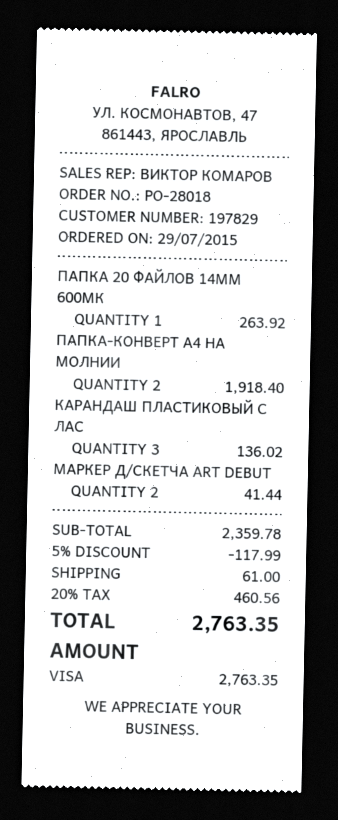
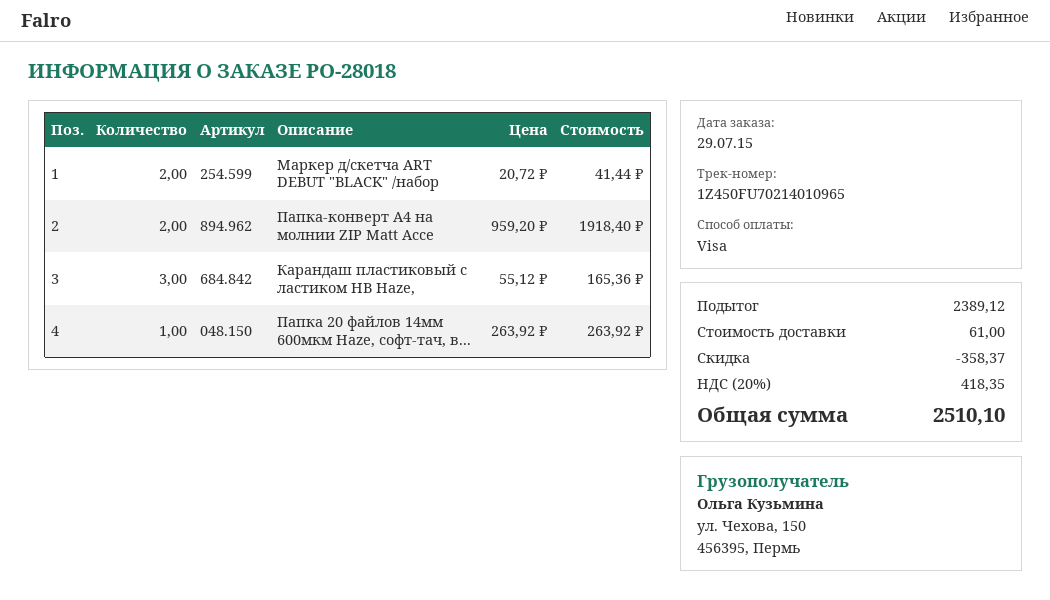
КАРАНДАШ ПЛАСТИКОВЫЙ С ЛАС: 3 for 136.02 -> 3 for 165.36
subtotal: 2359.78 -> 2389.12
discount: 117.99 -> 358.37
tax: 20% = 460.56 -> 20% = 418.35
total: 2763.35 -> 2510.10

